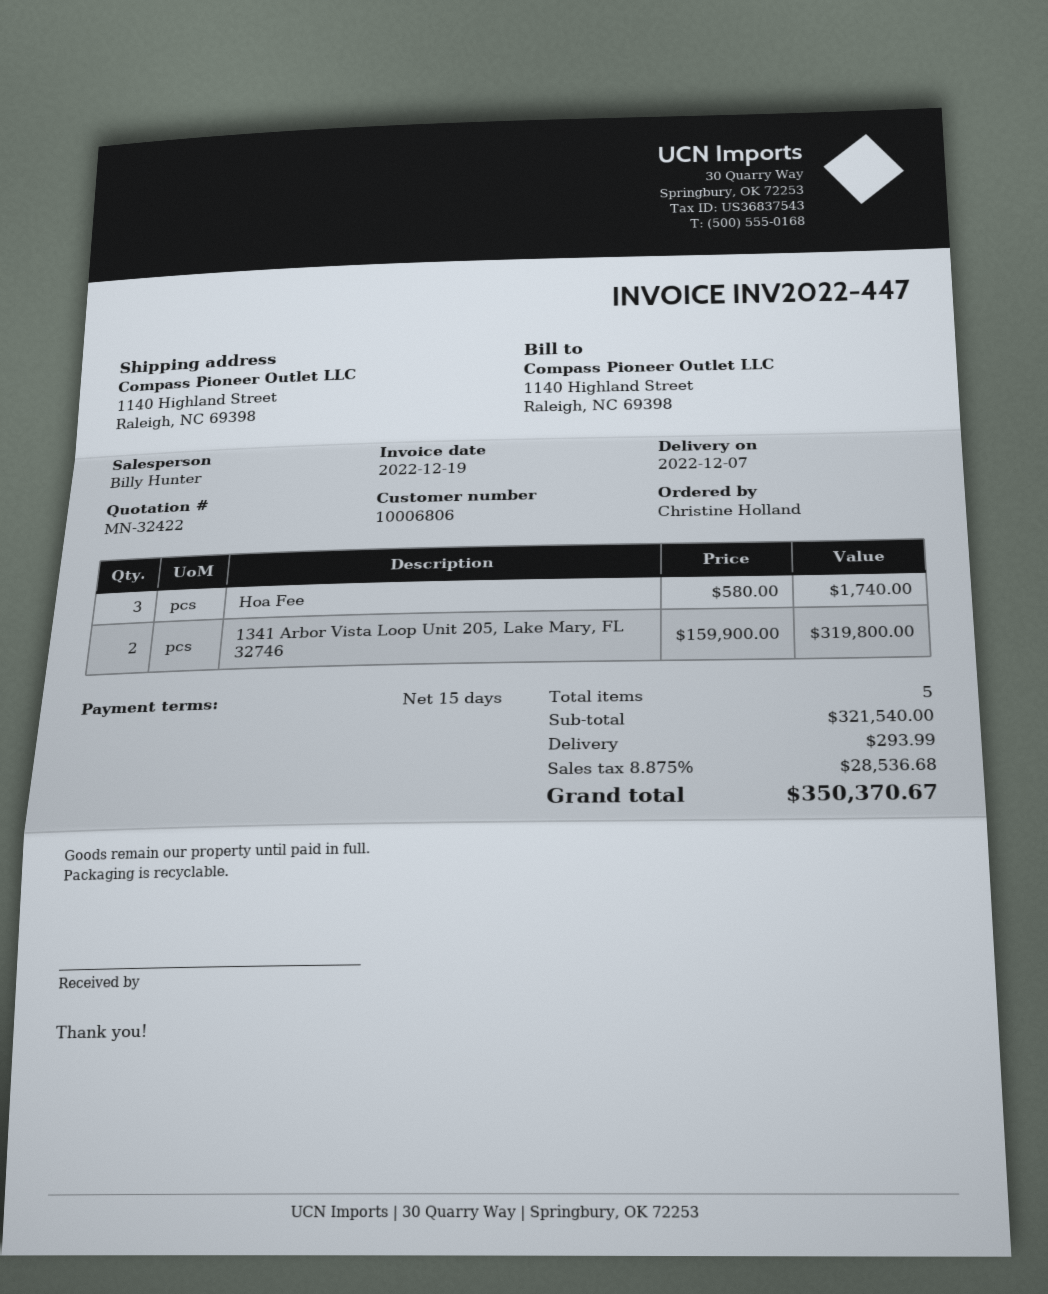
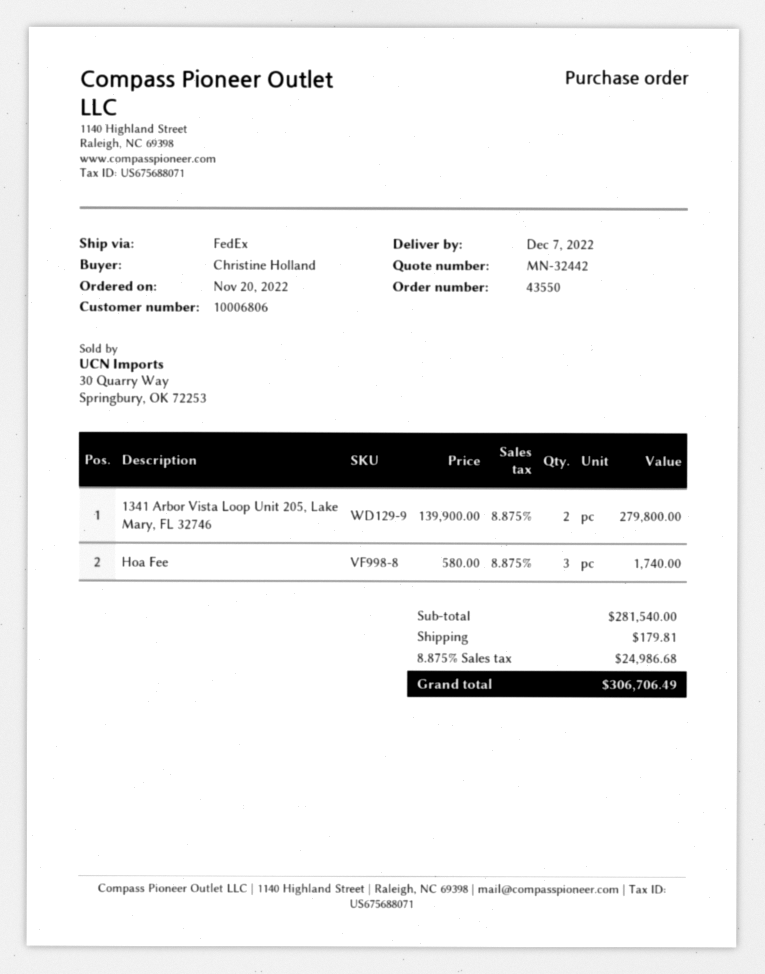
quote number: MN-32422 -> MN-32442
1341 Arbor Vista Loop Unit 205, Lake Mary, FL 32746: 2 x 159900.00 = 319800.00 -> 2 x 139900.00 = 279800.00
subtotal: 321540.00 -> 281540.00
shipping: 293.99 -> 179.81
tax: 8.875% = 28536.68 -> 8.875% = 24986.68
total: 350370.67 -> 306706.49

